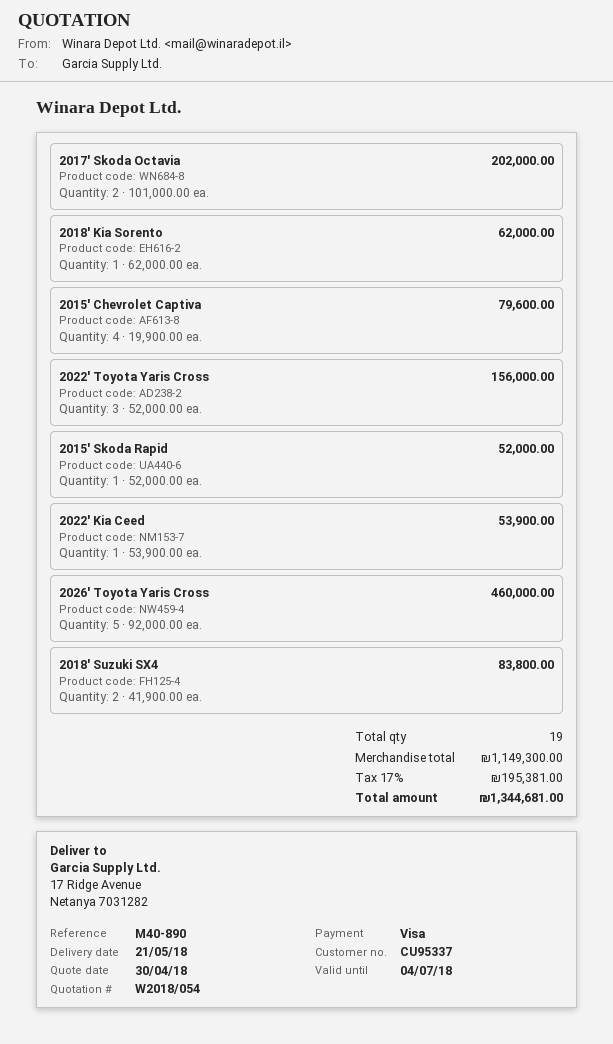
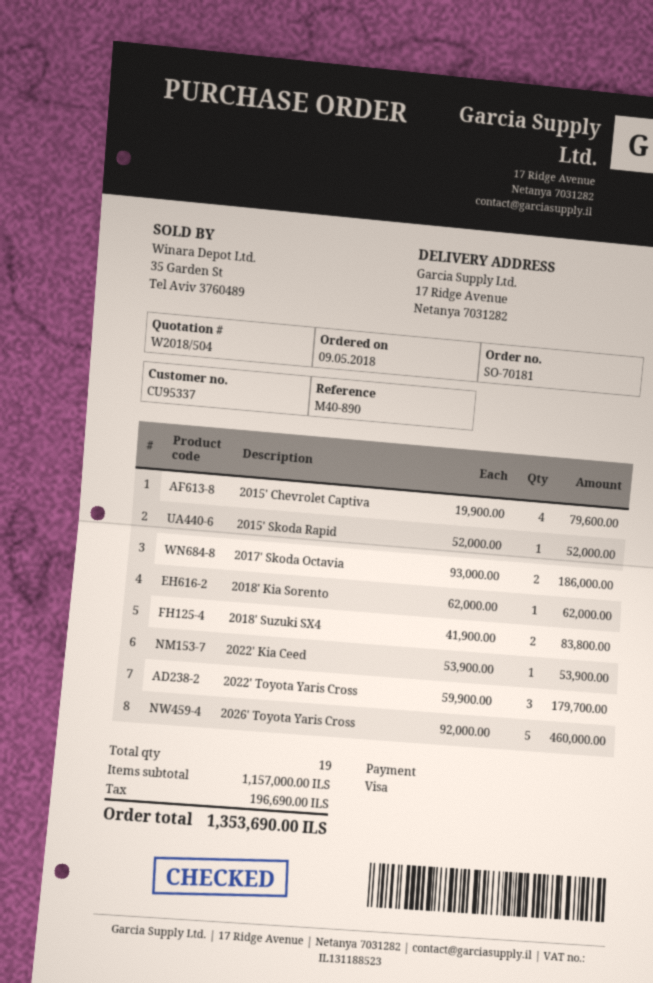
quote number: W2018/054 -> W2018/504
2017' Skoda Octavia: 2 x 101000.00 = 202000.00 -> 2 x 93000.00 = 186000.00
2022' Toyota Yaris Cross: 3 x 52000.00 = 156000.00 -> 3 x 59900.00 = 179700.00
subtotal: 1149300.00 -> 1157000.00
tax: 195381.00 -> 196690.00
total: 1344681.00 -> 1353690.00

